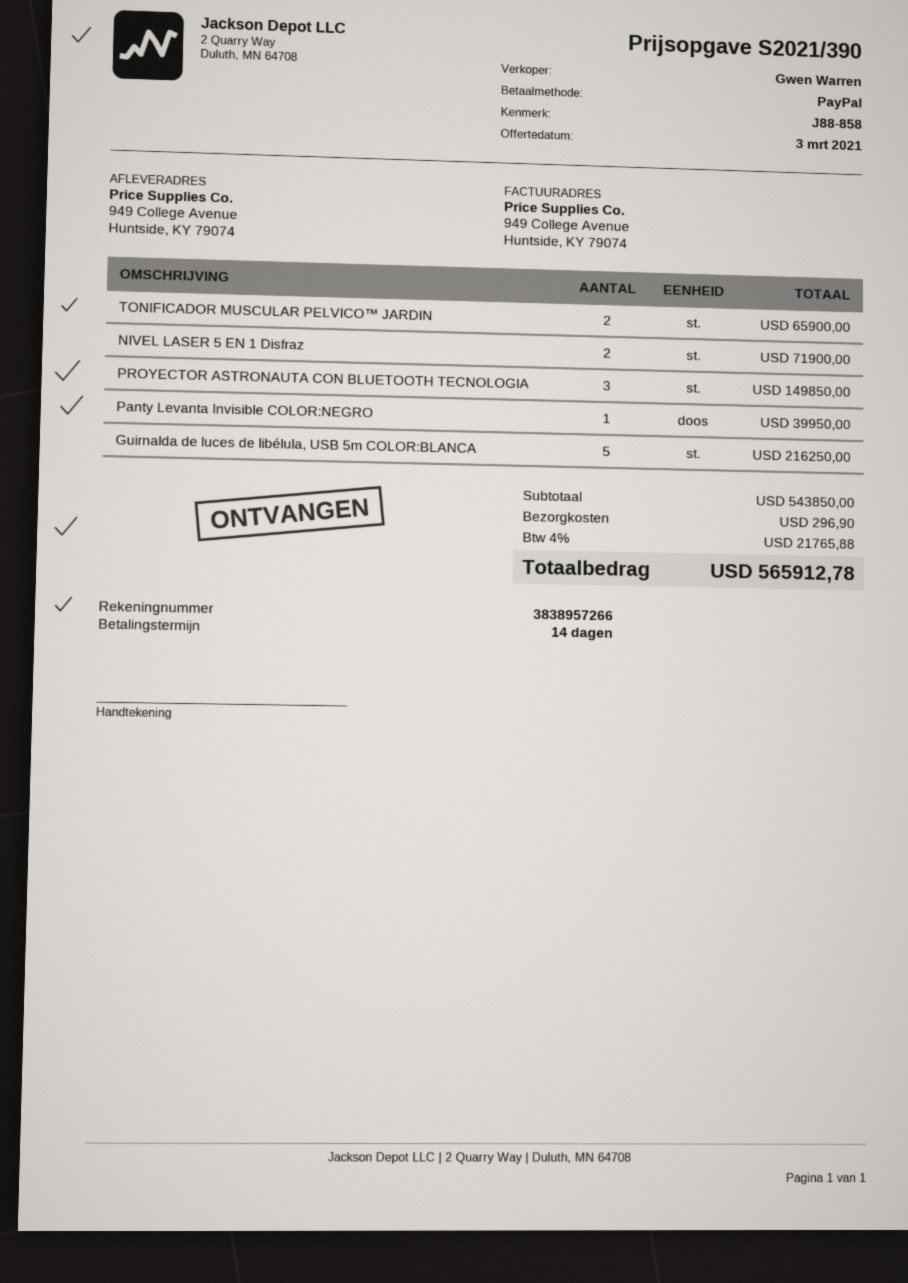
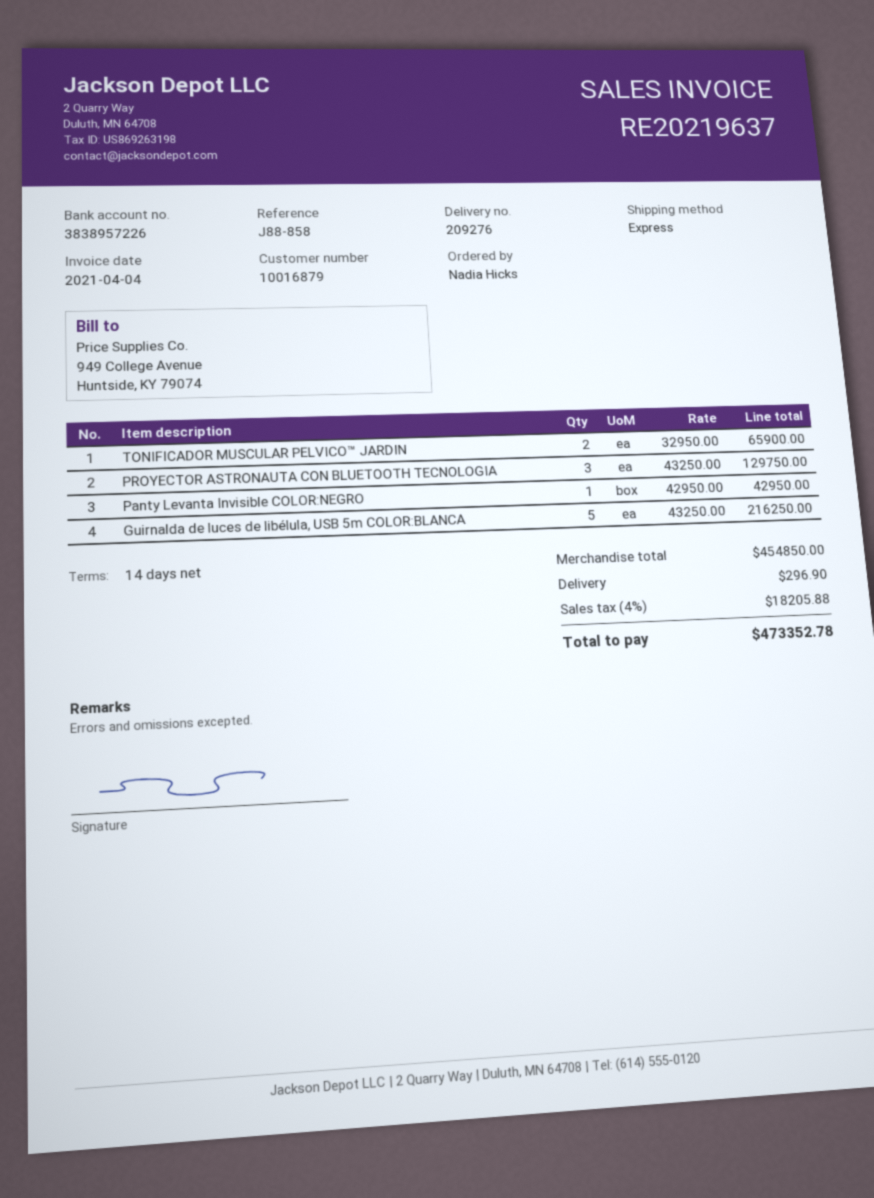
bank account: 3838957266 -> 3838957226
NIVEL LASER 5 EN 1 Disfraz: 2 for 71900.00 -> none
PROYECTOR ASTRONAUTA CON BLUETOOTH TECNOLOGIA: 3 for 149850.00 -> 3 for 129750.00
Panty Levanta Invisible COLOR:NEGRO: 1 for 39950.00 -> 1 for 42950.00
subtotal: 543850.00 -> 454850.00
tax: 4% = 21765.88 -> 4% = 18205.88
total: 565912.78 -> 473352.78

